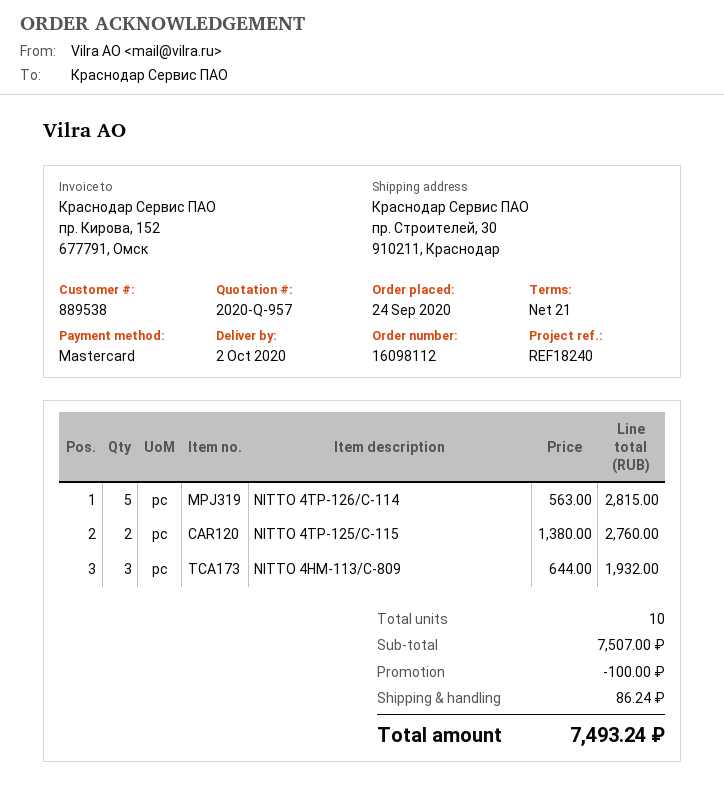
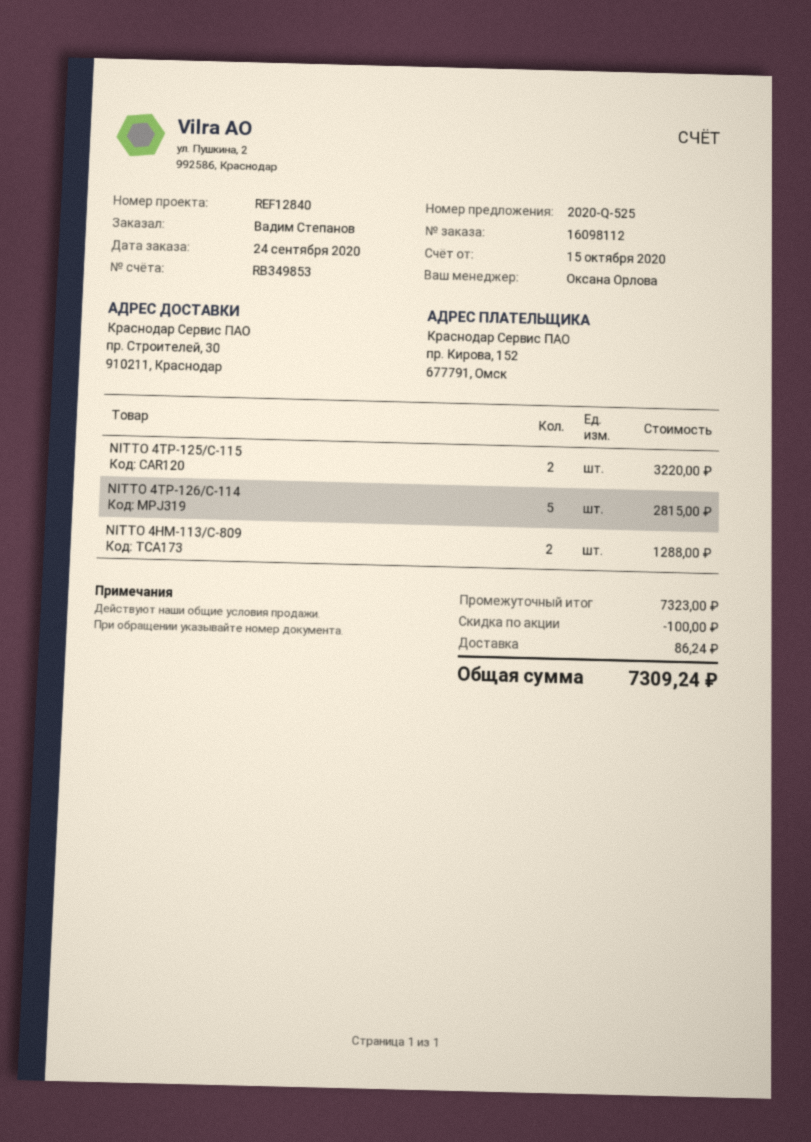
quote number: 2020-Q-957 -> 2020-Q-525
reference: REF18240 -> REF12840
NITTO 4TP-125/C-115: 2 for 2760.00 -> 2 for 3220.00
NITTO 4HM-113/C-809: 3 for 1932.00 -> 2 for 1288.00
subtotal: 7507.00 -> 7323.00
total: 7493.24 -> 7309.24

